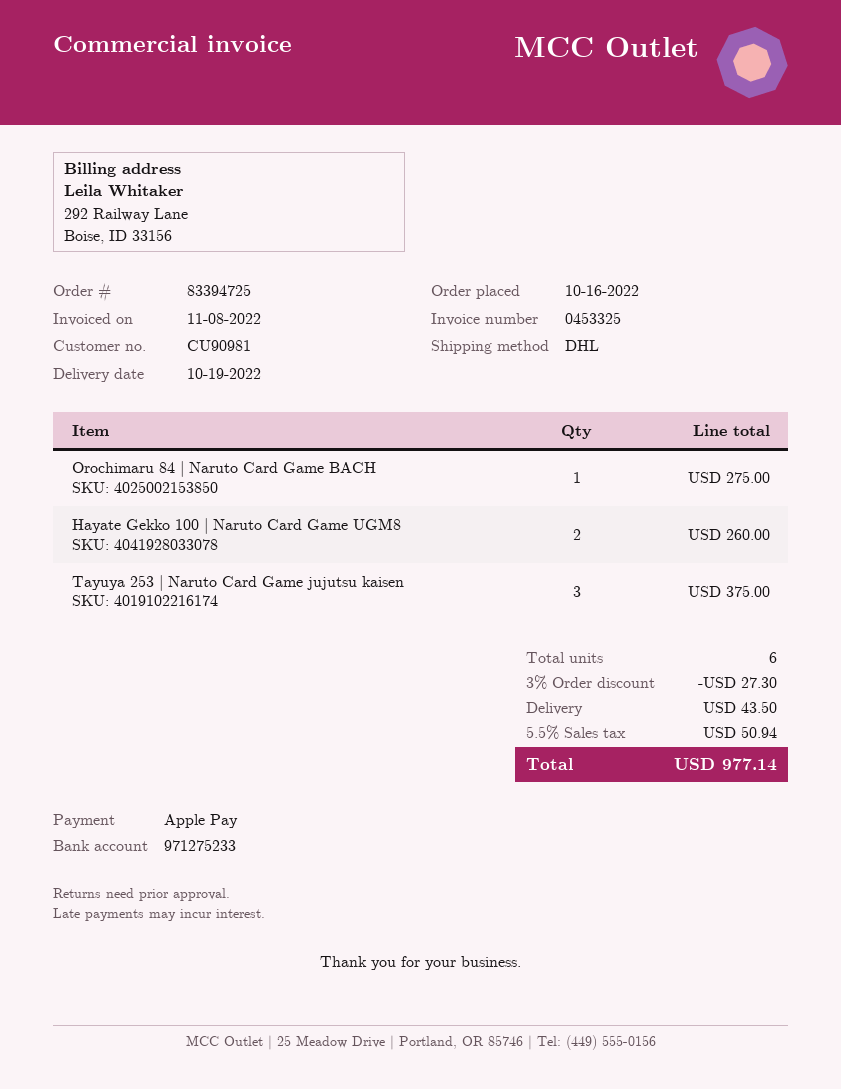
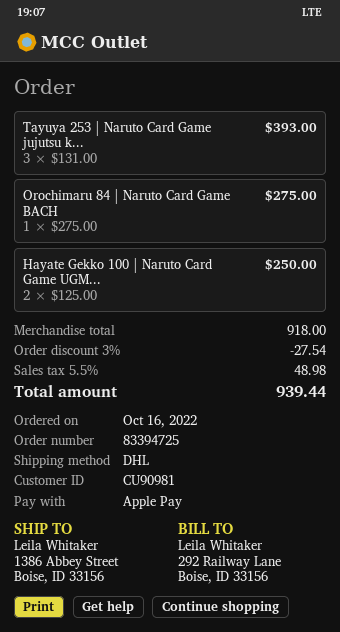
Hayate Gekko 100 | Naruto Card Game UGM8: 2 for 260.00 -> 2 for 250.00
Tayuya 253 | Naruto Card Game jujutsu kaisen: 3 for 375.00 -> 3 for 393.00
discount: 3% = 27.30 -> 3% = 27.54
shipping: 43.50 -> none
tax: 5.5% = 50.94 -> 5.5% = 48.98
total: 977.14 -> 939.44

